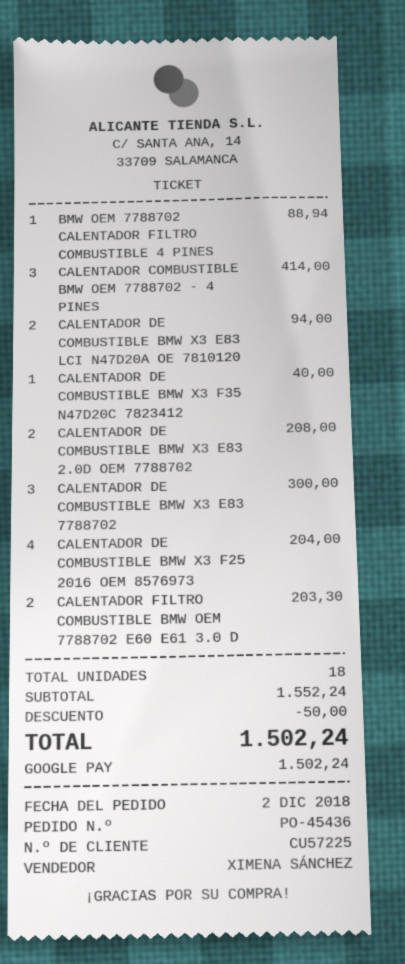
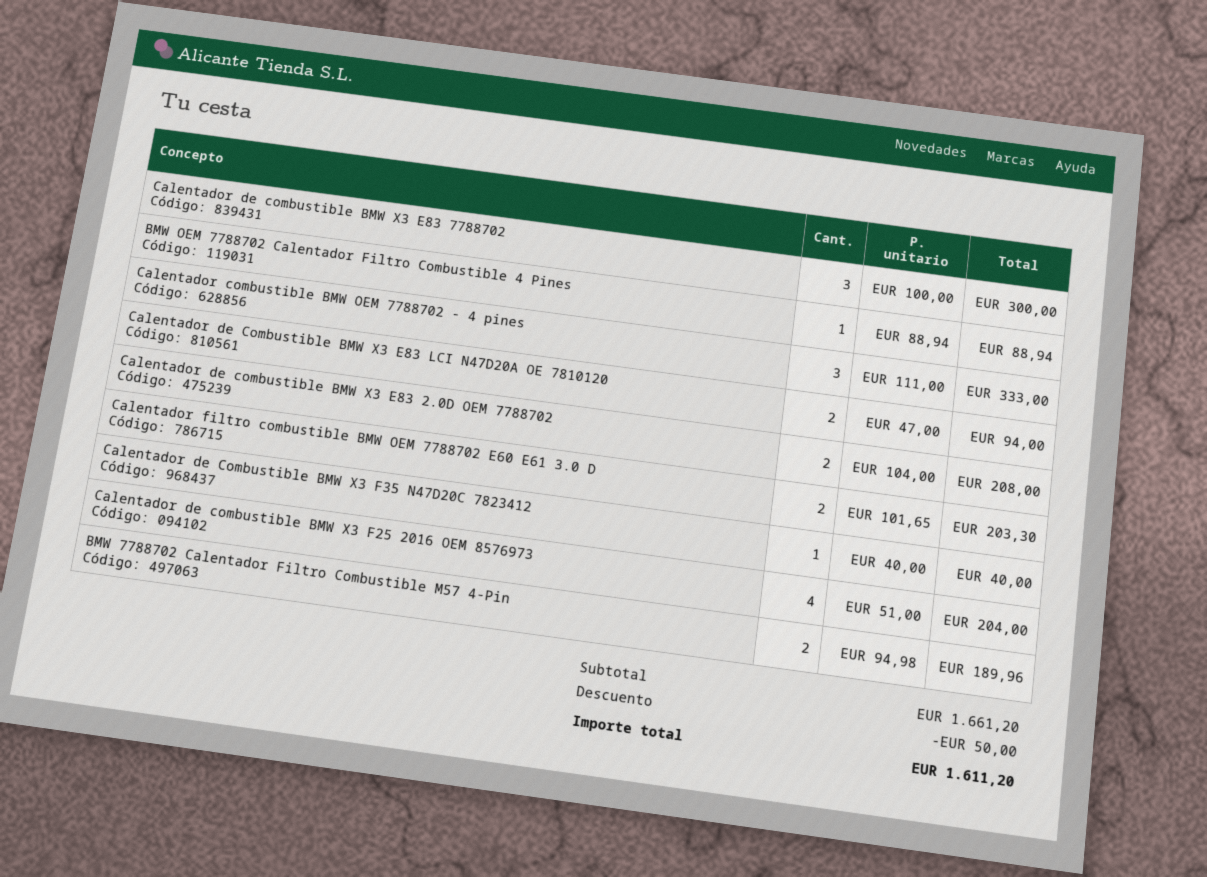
CALENTADOR COMBUSTIBLE BMW OEM 7788702 - 4 PINES: 3 for 414.00 -> 3 for 333.00
BMW 7788702 Calentador Filtro Combustible M57 4-Pin: none -> 2 for 189.96
subtotal: 1552.24 -> 1661.20
total: 1502.24 -> 1611.20

